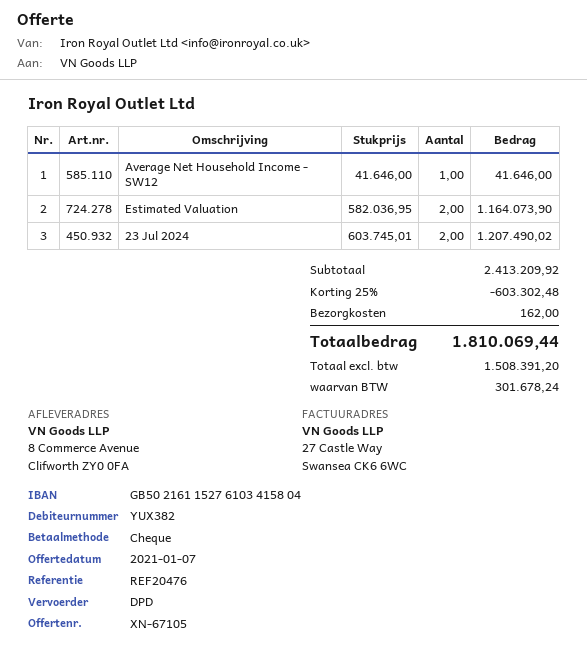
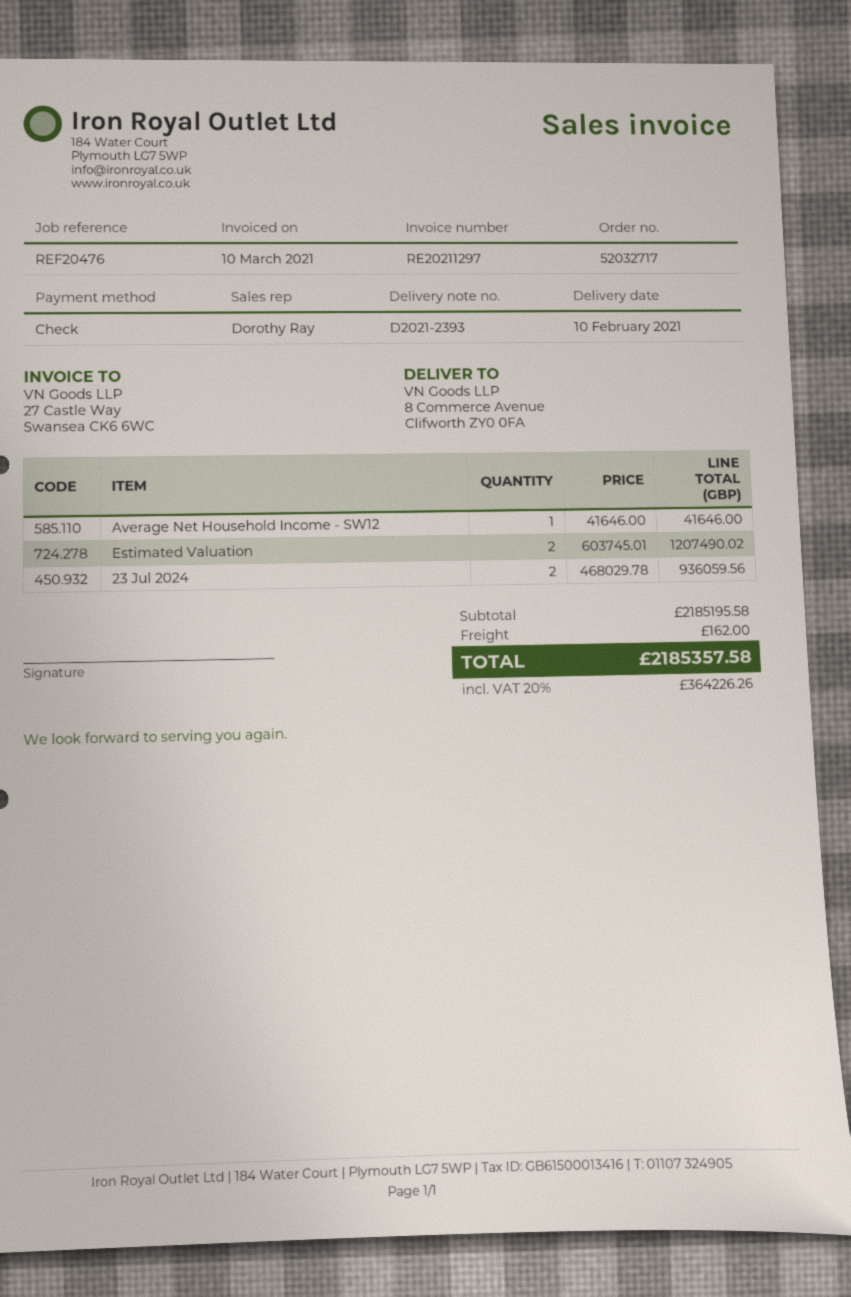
Estimated Valuation: 2 x 582036.95 = 1164073.90 -> 2 x 603745.01 = 1207490.02
23 Jul 2024: 2 x 603745.01 = 1207490.02 -> 2 x 468029.78 = 936059.56
subtotal: 2413209.92 -> 2185195.58
discount: 25% = 603302.48 -> none
tax: 301678.24 -> 364226.26
total: 1810069.44 -> 2185357.58

